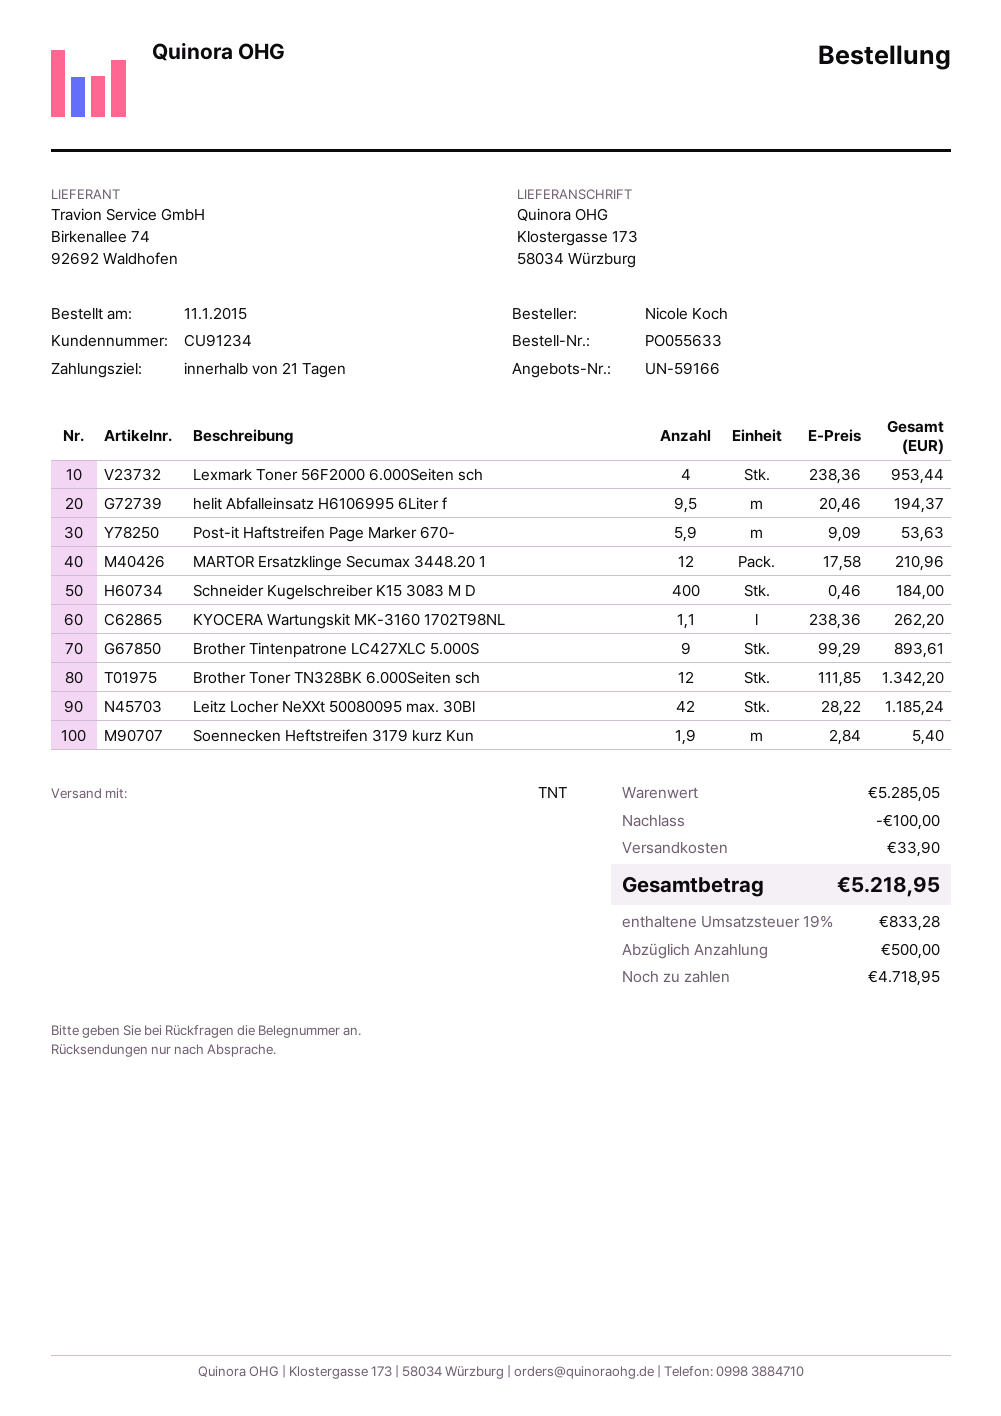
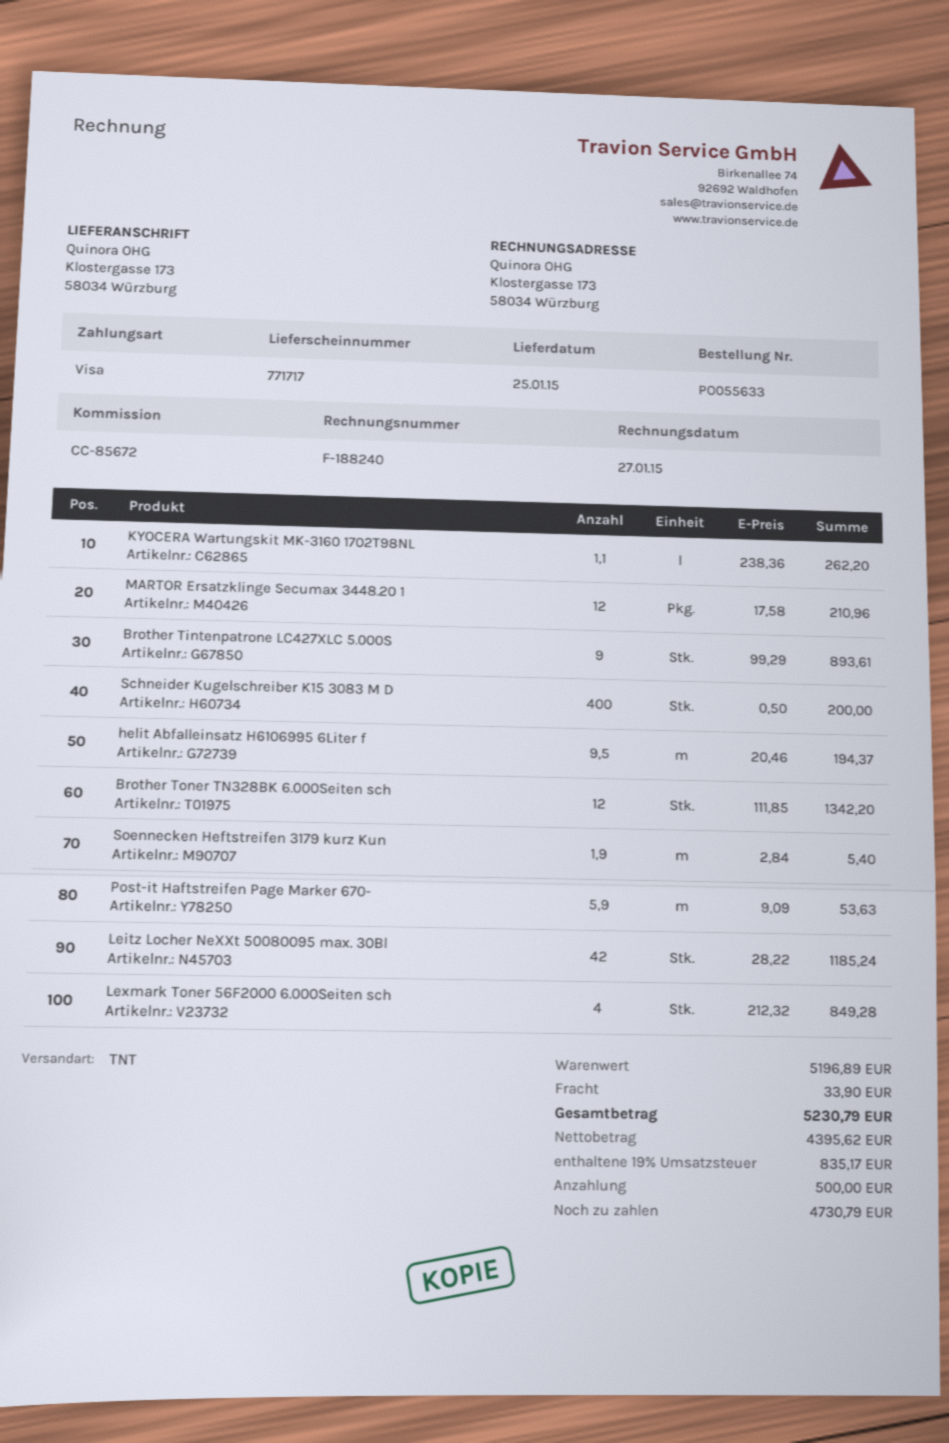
Lexmark Toner 56F2000 6.000Seiten sch: 4 x 238.36 = 953.44 -> 4 x 212.32 = 849.28
Schneider Kugelschreiber K15 3083 M D: 400 x 0.46 = 184.00 -> 400 x 0.50 = 200.00
subtotal: 5285.05 -> 5196.89
discount: 100.00 -> none
tax: 19% = 833.28 -> 19% = 835.17
total: 5218.95 -> 5230.79
balance: 4718.95 -> 4730.79

